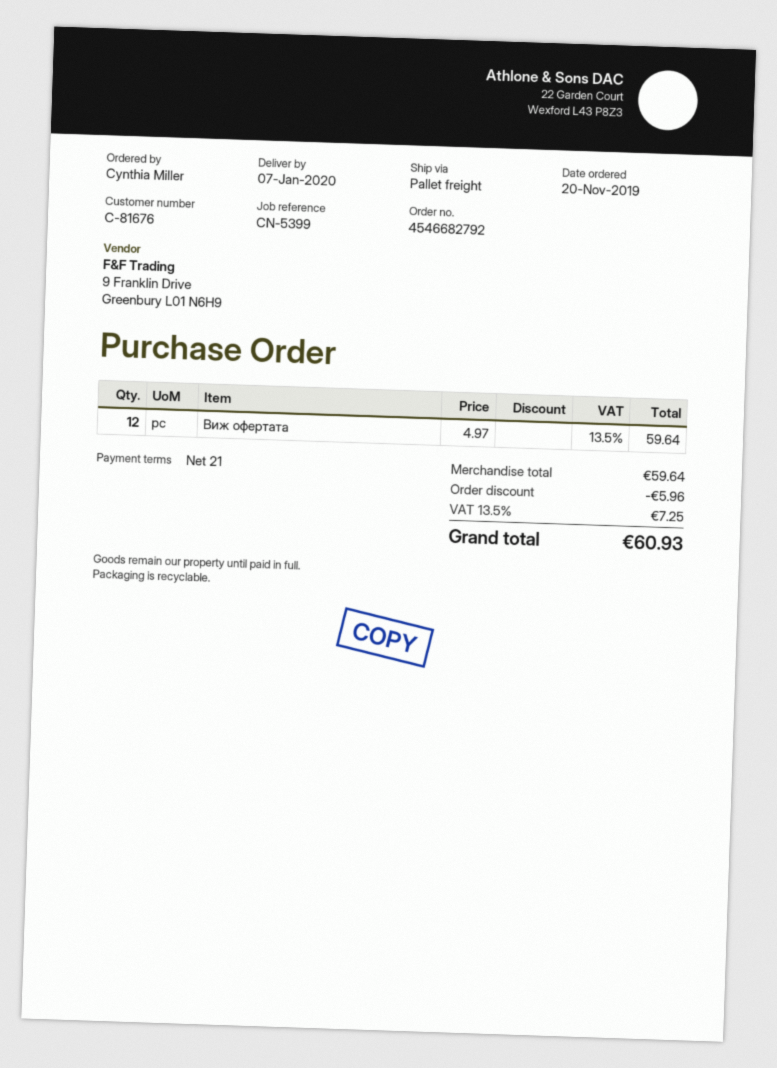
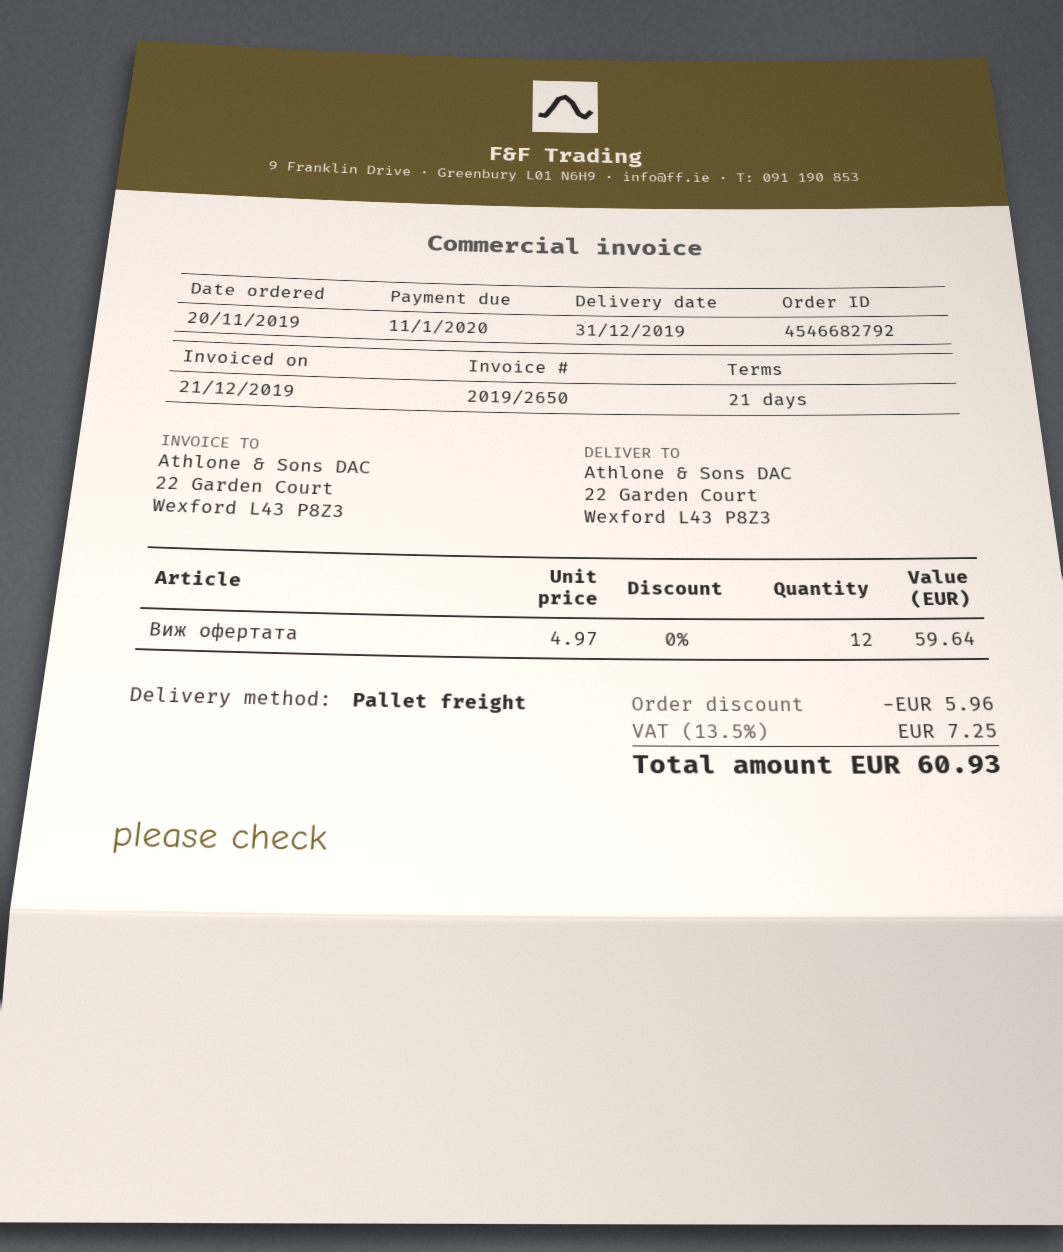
delivery date: 2020-01-07 -> 2019-12-31

